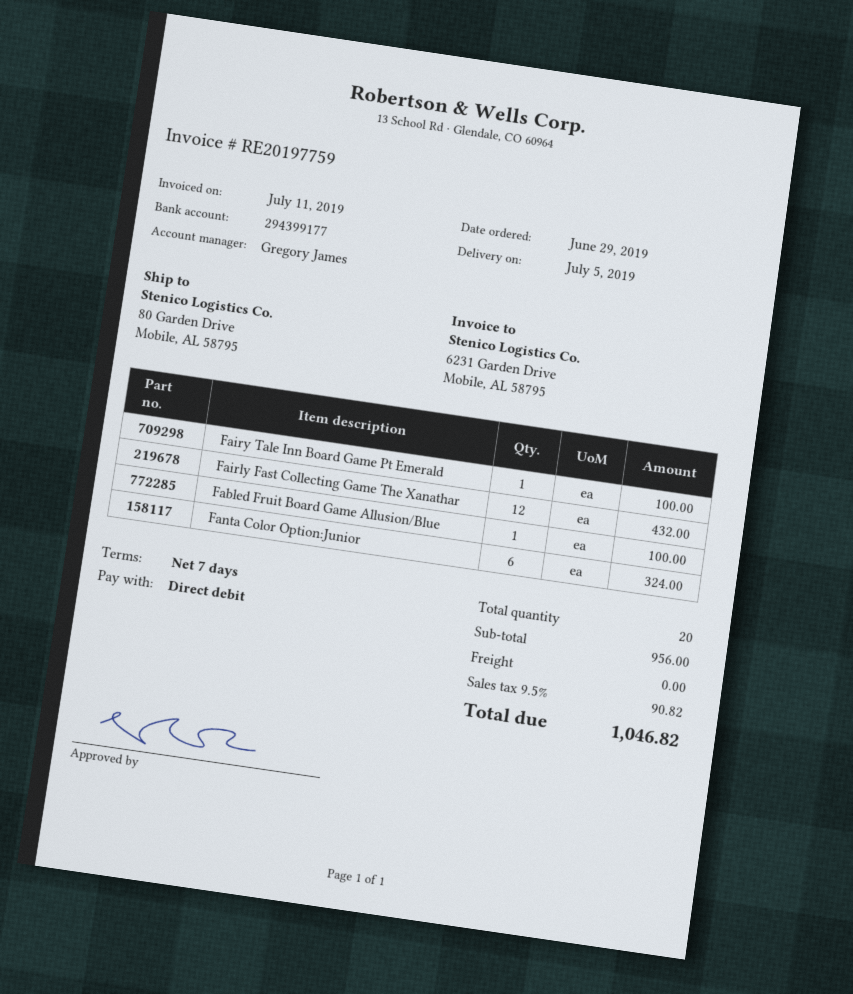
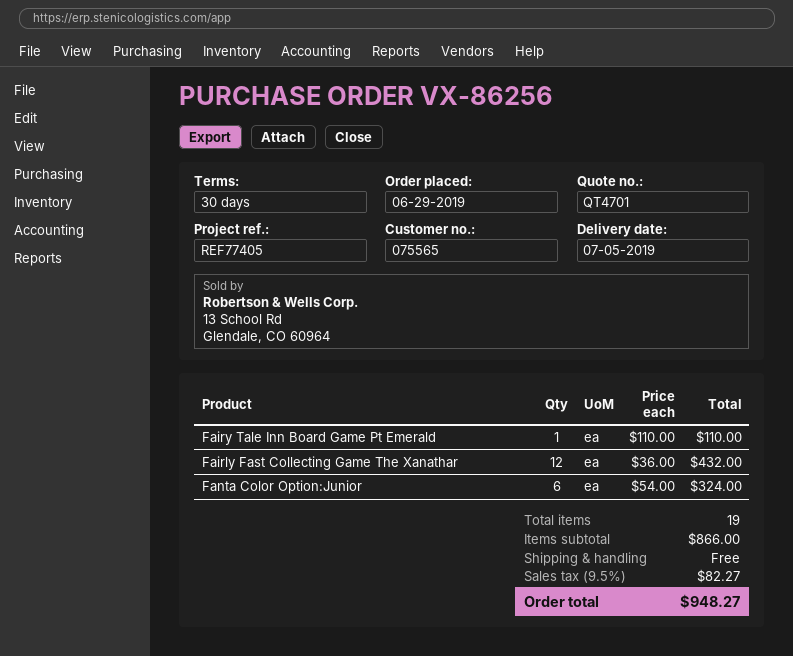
payment terms: 7 days -> 30 days
Fairy Tale Inn Board Game Pt Emerald: 1 for 100.00 -> 1 for 110.00
Fabled Fruit Board Game Allusion/Blue: 1 for 100.00 -> none
total quantity: 20 -> 19
subtotal: 956.00 -> 866.00
tax: 9.5% = 90.82 -> 9.5% = 82.27
total: 1046.82 -> 948.27

